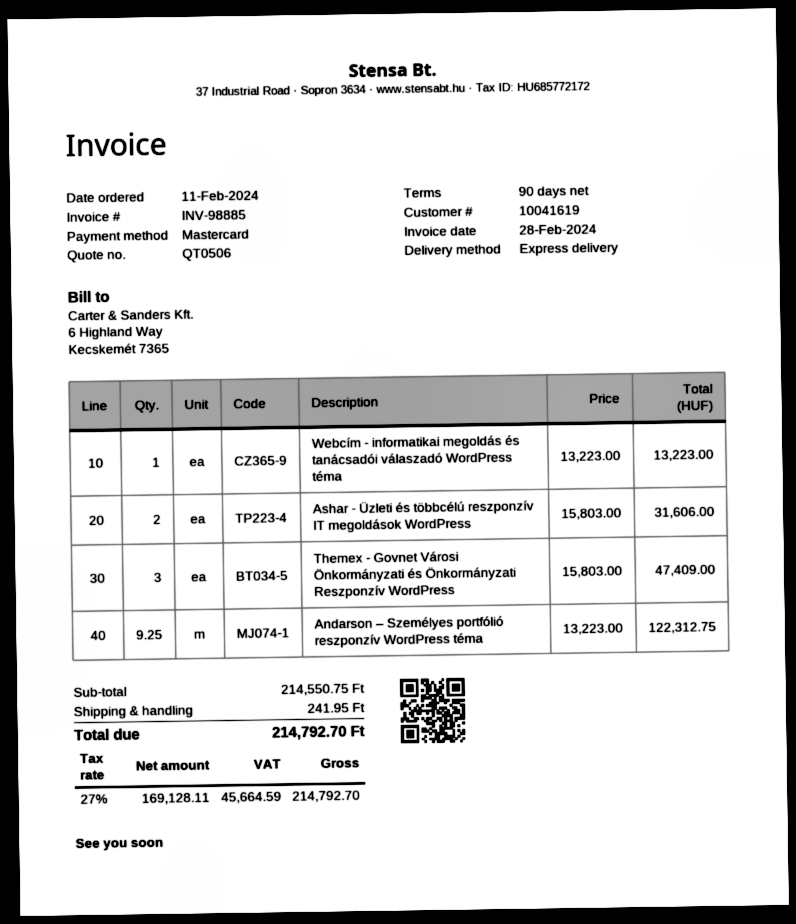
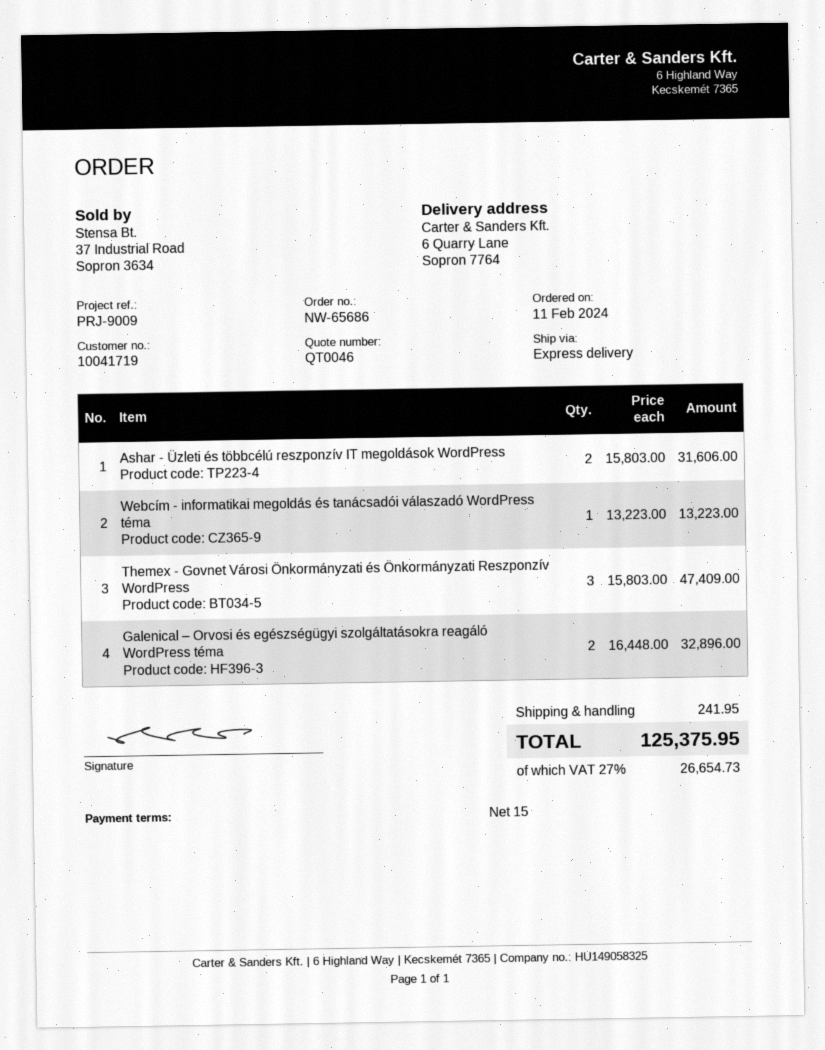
quote number: QT0506 -> QT0046
payment terms: 90 days -> 15 days
customer number: 10041619 -> 10041719
Andarson – Személyes portfólió reszponzív WordPress téma: 9.25 x 13223.00 = 122312.75 -> none
Galenical – Orvosi és egészségügyi szolgáltatásokra reagáló WordPress téma: none -> 2 x 16448.00 = 32896.00
tax: 27% = 45664.59 -> 27% = 26654.73
total: 214792.70 -> 125375.95

